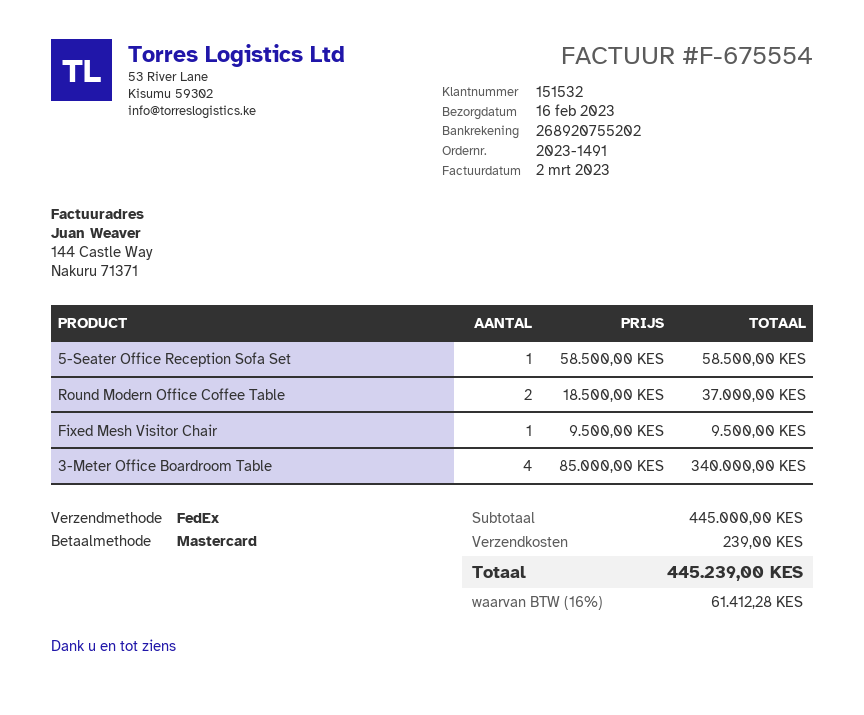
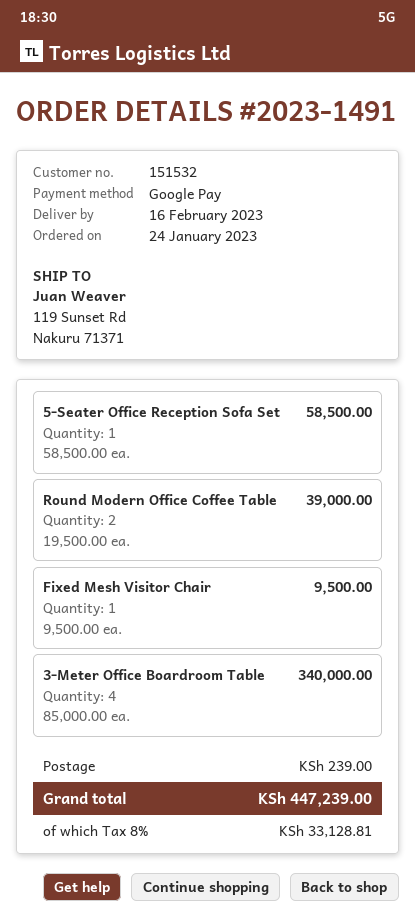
payment method: Mastercard -> Google Pay
Round Modern Office Coffee Table: 2 x 18500.00 = 37000.00 -> 2 x 19500.00 = 39000.00
tax: 16% = 61412.28 -> 8% = 33128.81
total: 445239.00 -> 447239.00

